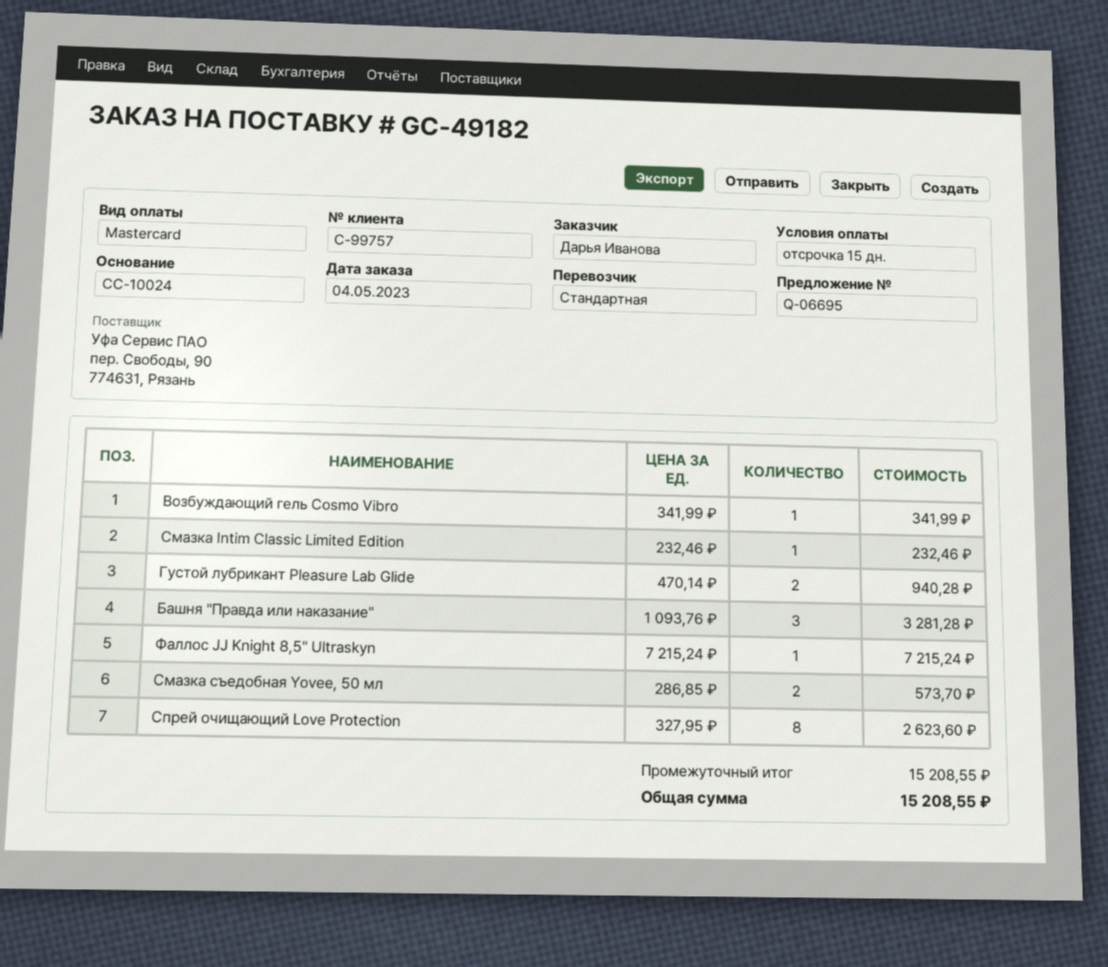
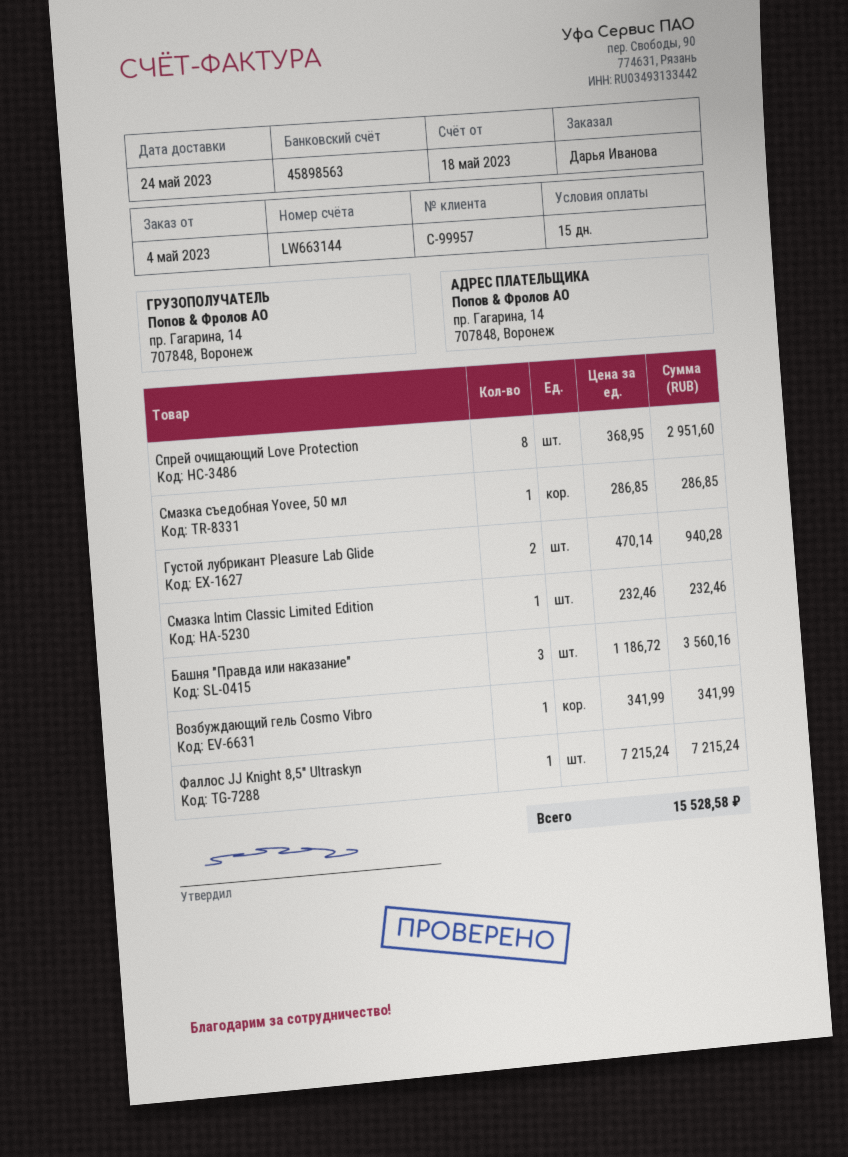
customer number: C-99757 -> C-99957
Башня "Правда или наказание": 3 x 1093.76 = 3281.28 -> 3 x 1186.72 = 3560.16
Смазка съедобная Yovee, 50 мл: 2 x 286.85 = 573.70 -> 1 x 286.85 = 286.85
Спрей очищающий Love Protection: 8 x 327.95 = 2623.60 -> 8 x 368.95 = 2951.60
total: 15208.55 -> 15528.58

